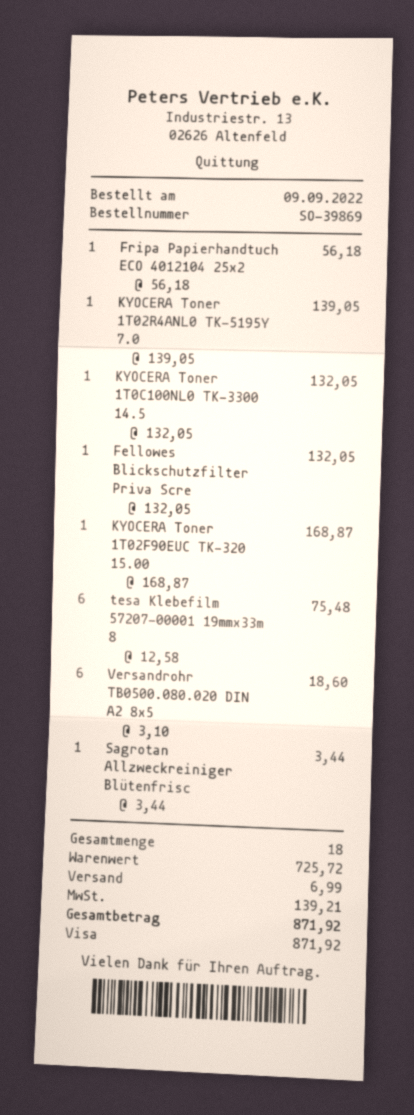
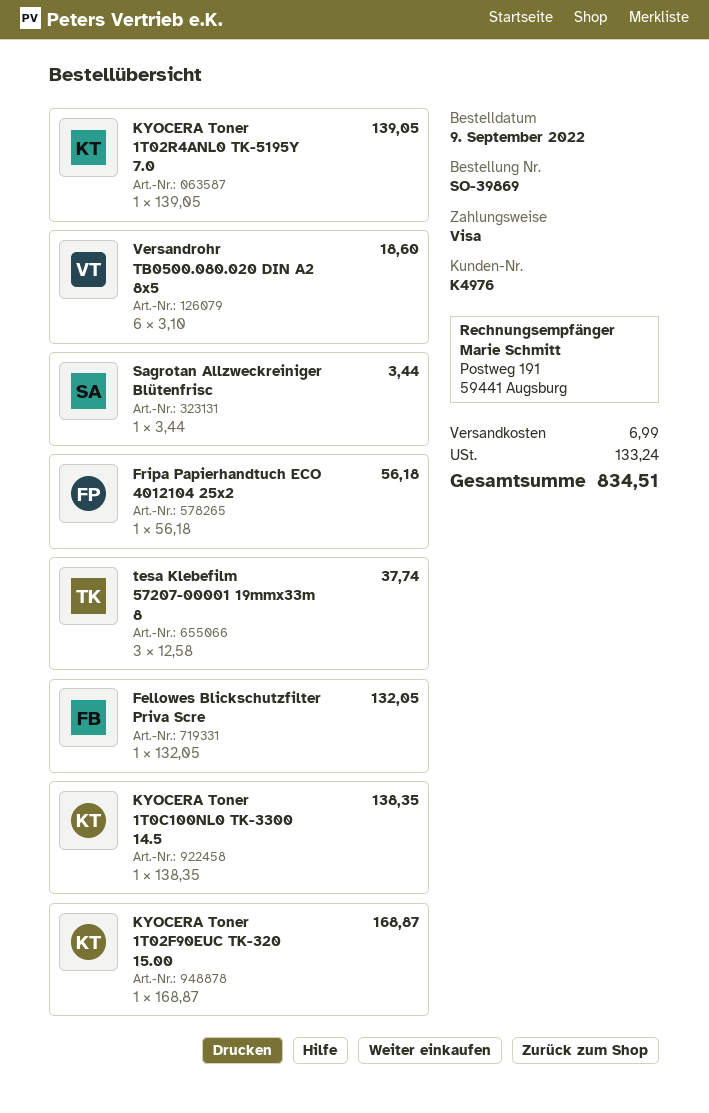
KYOCERA Toner 1T0C100NL0 TK-3300 14.5: 1 x 132.05 = 132.05 -> 1 x 138.35 = 138.35
tesa Klebefilm 57207-00001 19mmx33m 8: 6 x 12.58 = 75.48 -> 3 x 12.58 = 37.74
tax: 139.21 -> 133.24
total: 871.92 -> 834.51

